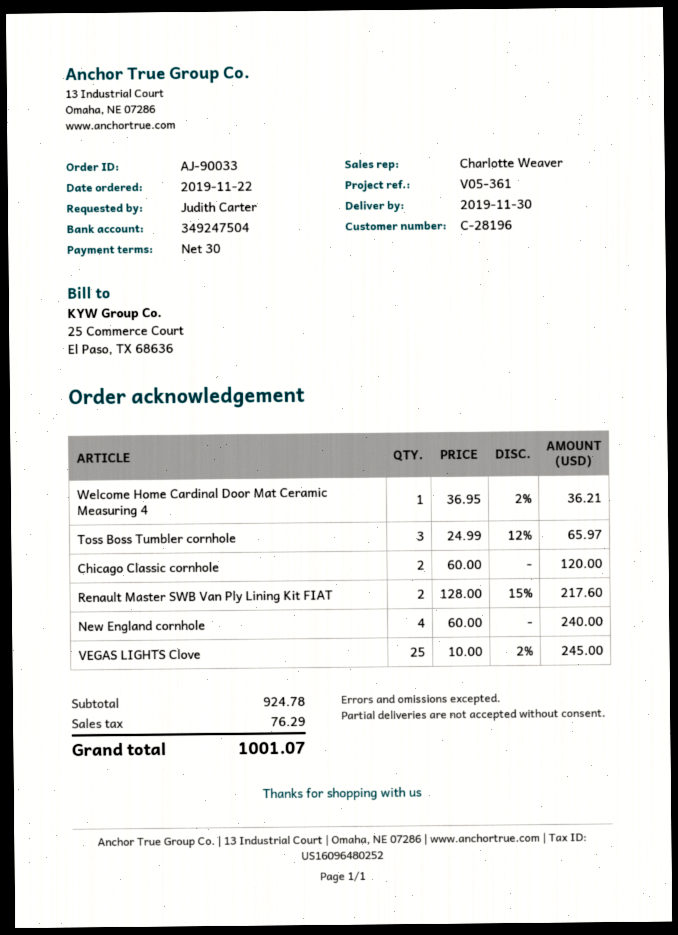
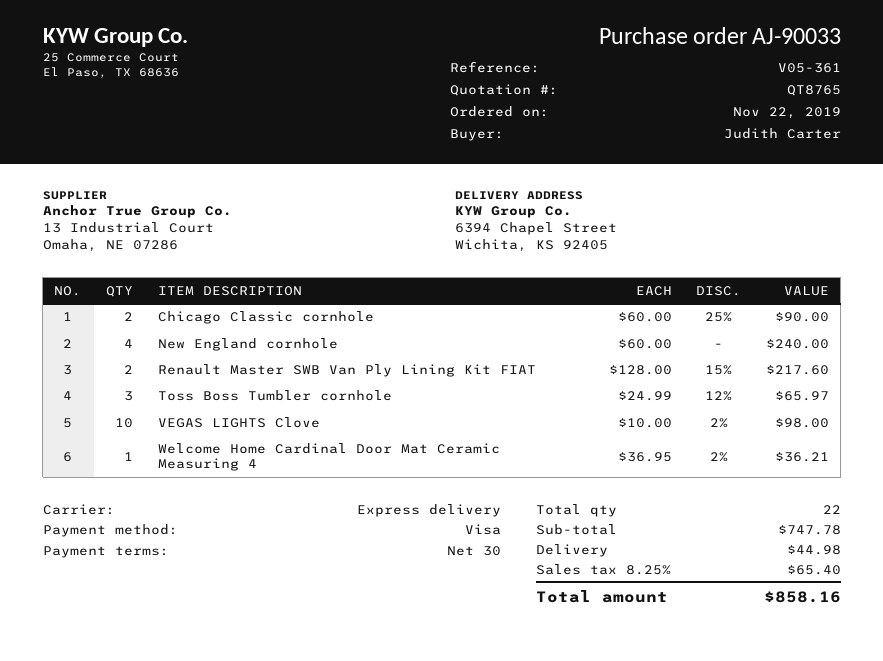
Chicago Classic cornhole: 2 x 60.00 = 120.00 -> 2 x 60.00 - 25% = 90.00
VEGAS LIGHTS Clove: 25 x 10.00 - 2% = 245.00 -> 10 x 10.00 - 2% = 98.00
subtotal: 924.78 -> 747.78
shipping: none -> 44.98
tax: 76.29 -> 65.40
total: 1001.07 -> 858.16

